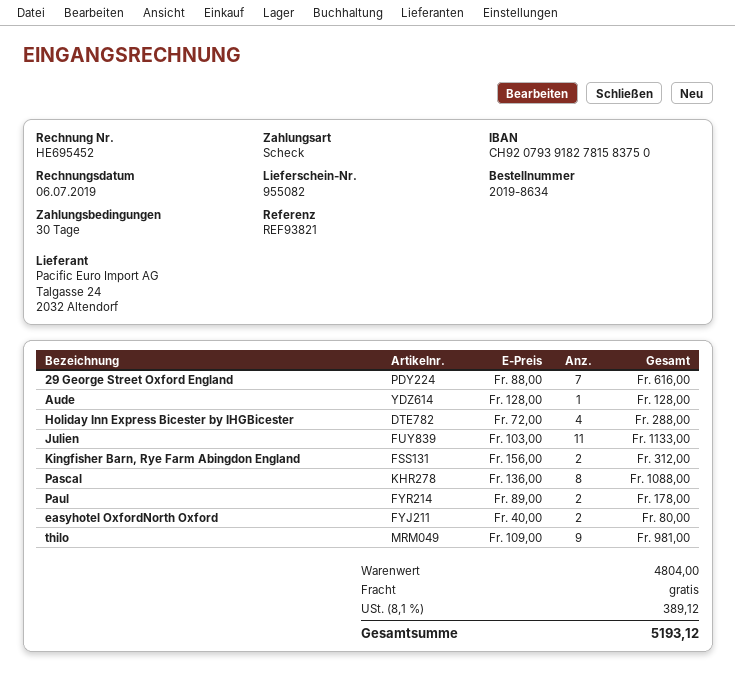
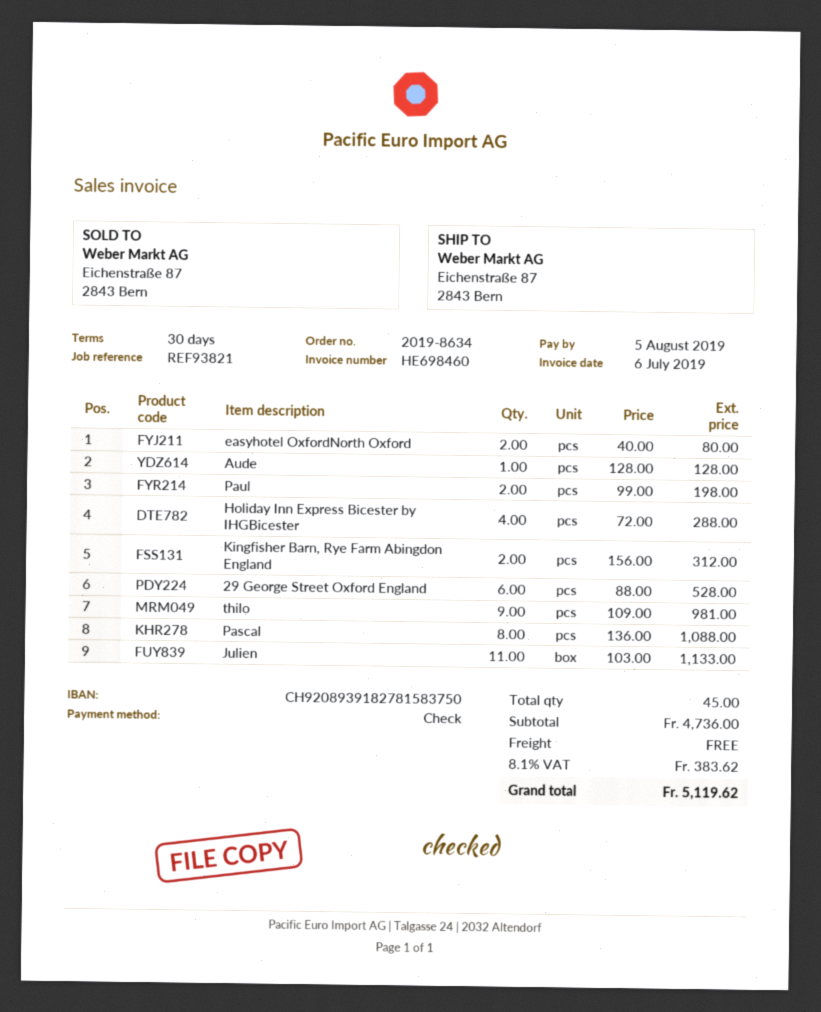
invoice number: HE695452 -> HE698460
bank account: CH9207939182781583750 -> CH9208939182781583750
29 George Street Oxford England: 7 x 88.00 = 616.00 -> 6 x 88.00 = 528.00
Paul: 2 x 89.00 = 178.00 -> 2 x 99.00 = 198.00
subtotal: 4804.00 -> 4736.00
tax: 8.1% = 389.12 -> 8.1% = 383.62
total: 5193.12 -> 5119.62

